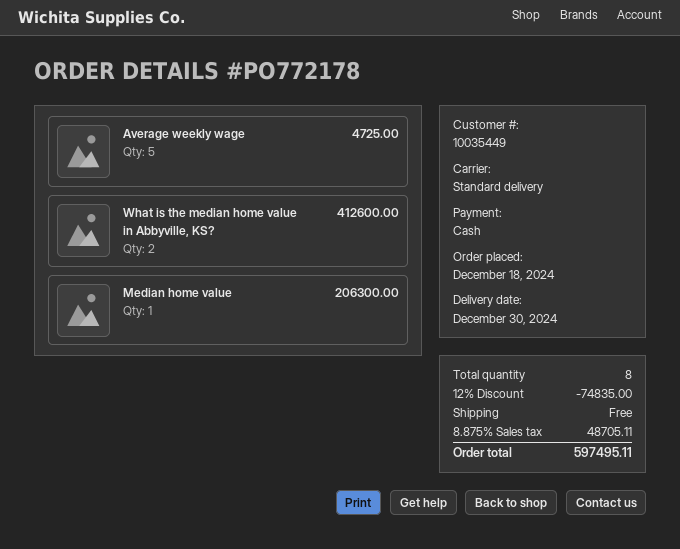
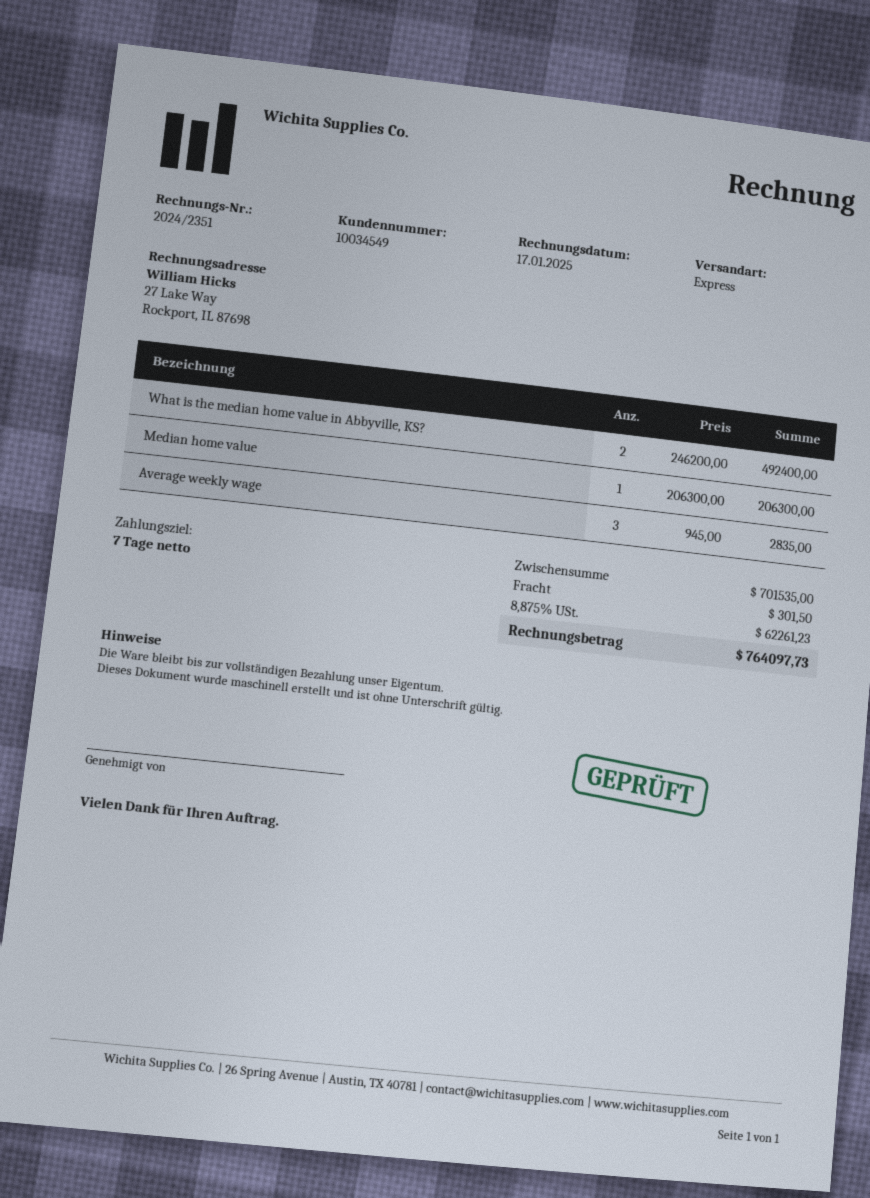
customer number: 10035449 -> 10034549
shipping method: standard -> express
Average weekly wage: 5 for 4725.00 -> 3 for 2835.00
What is the median home value in Abbyville, KS?: 2 for 412600.00 -> 2 for 492400.00
discount: 12% = 74835.00 -> none
shipping: 0.00 -> 301.50
tax: 8.875% = 48705.11 -> 8.875% = 62261.23
total: 597495.11 -> 764097.73

